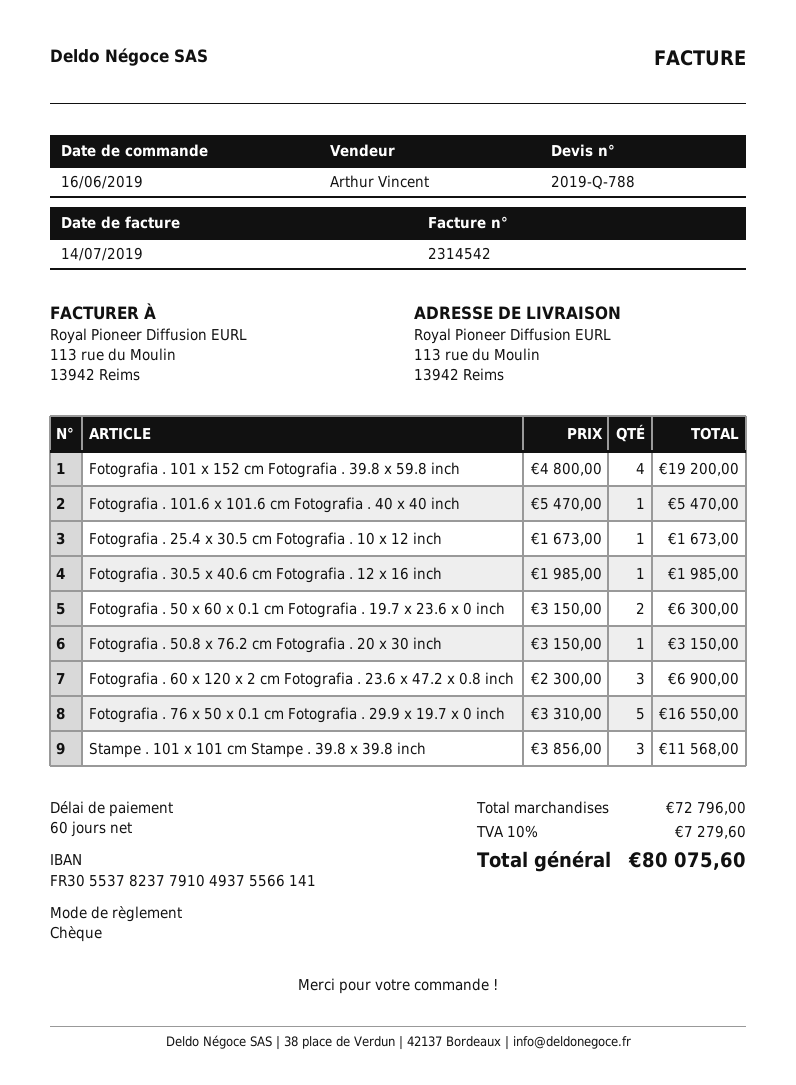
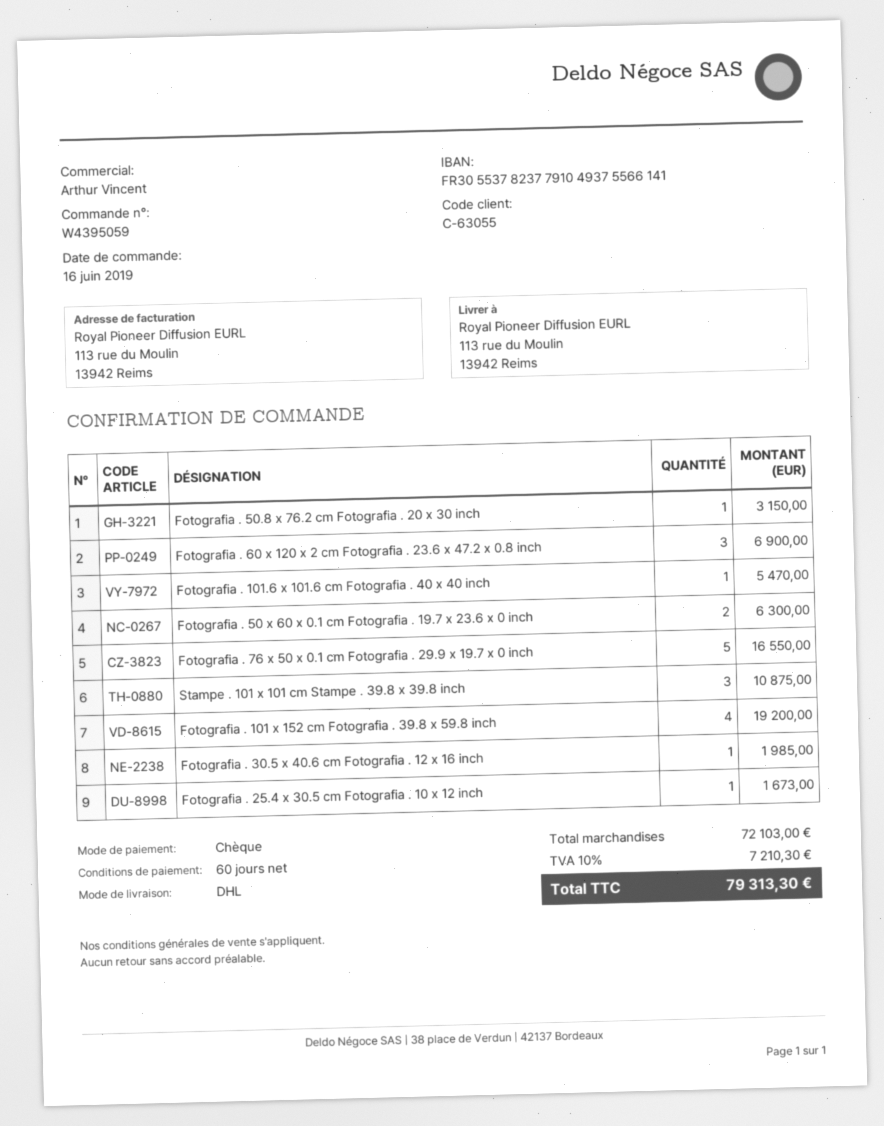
Stampe . 101 x 101 cm Stampe . 39.8 x 39.8 inch: 3 for 11568.00 -> 3 for 10875.00
subtotal: 72796.00 -> 72103.00
tax: 10% = 7279.60 -> 10% = 7210.30
total: 80075.60 -> 79313.30

